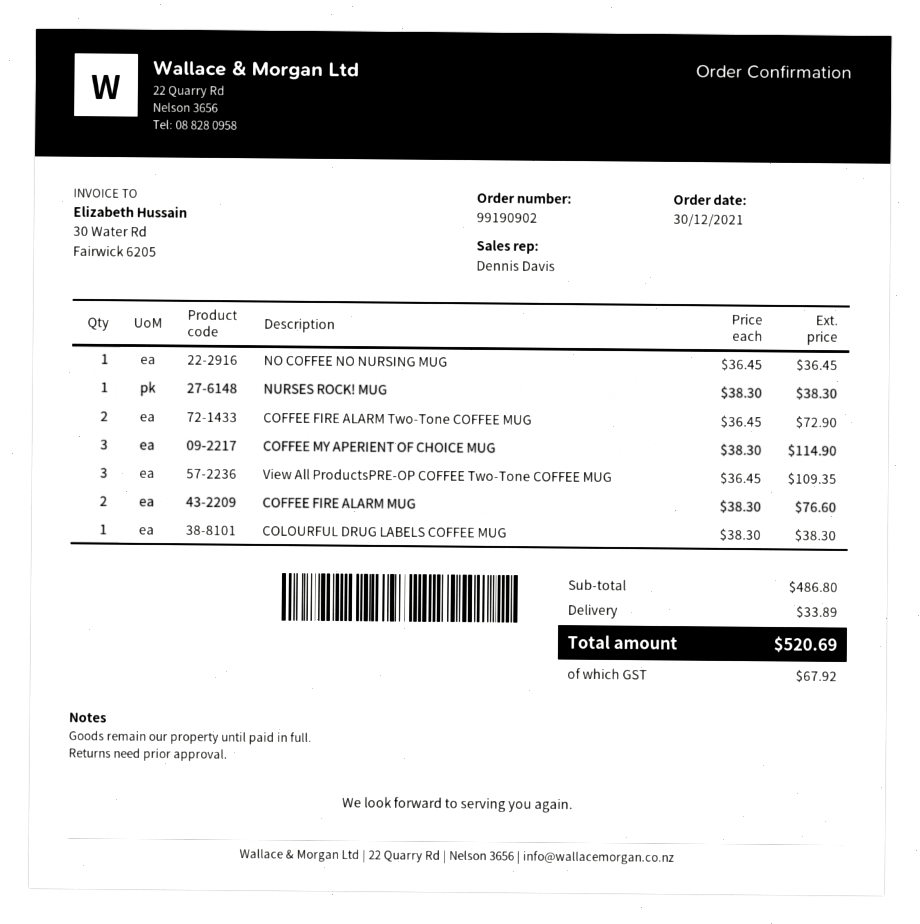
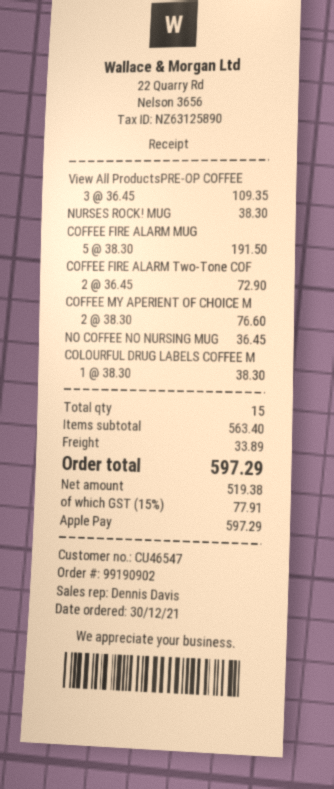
COFFEE MY APERIENT OF CHOICE MUG: 3 x 38.30 = 114.90 -> 2 x 38.30 = 76.60
COFFEE FIRE ALARM MUG: 2 x 38.30 = 76.60 -> 5 x 38.30 = 191.50
subtotal: 486.80 -> 563.40
tax: 67.92 -> 77.91
total: 520.69 -> 597.29

